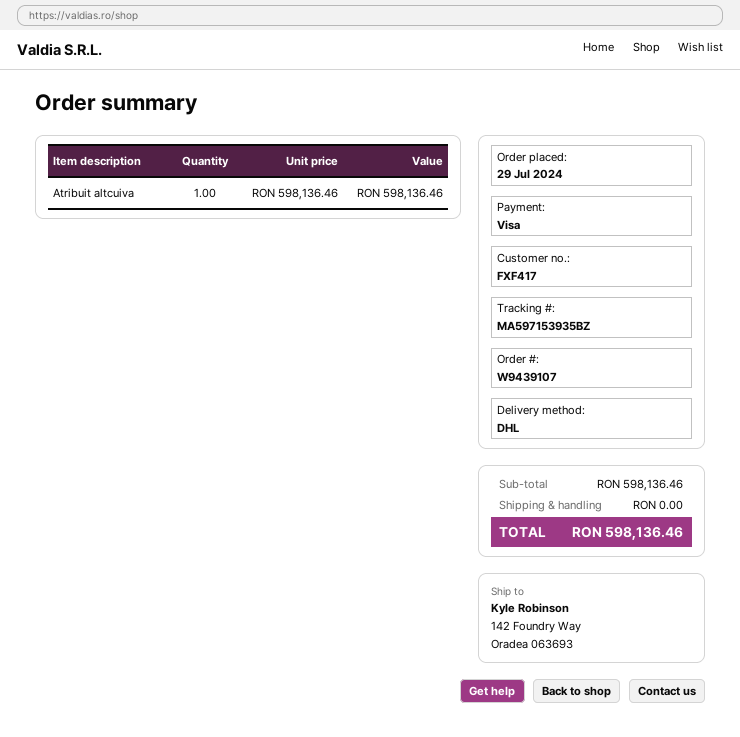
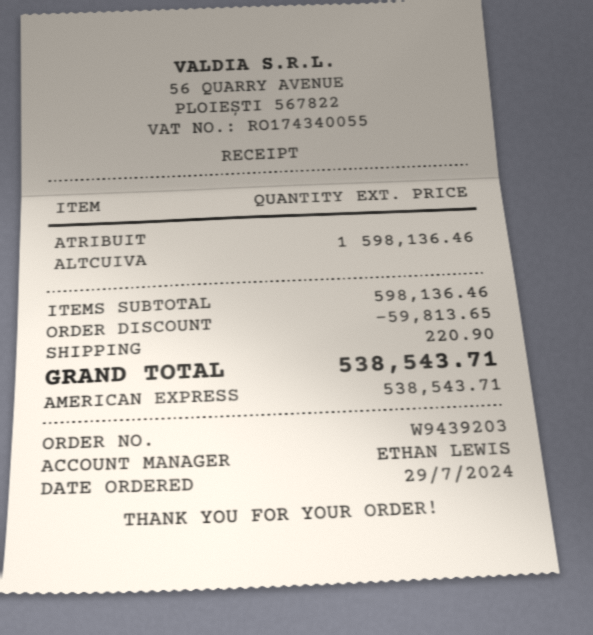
order number: W9439107 -> W9439203
payment method: Visa -> American Express
discount: none -> 59813.65
shipping: 0.00 -> 220.90
total: 598136.46 -> 538543.71

